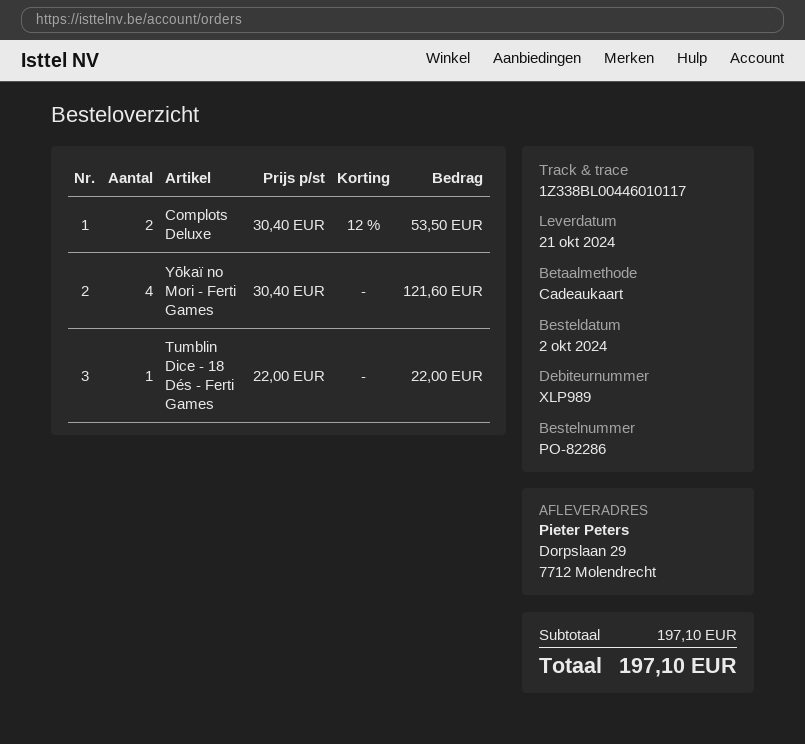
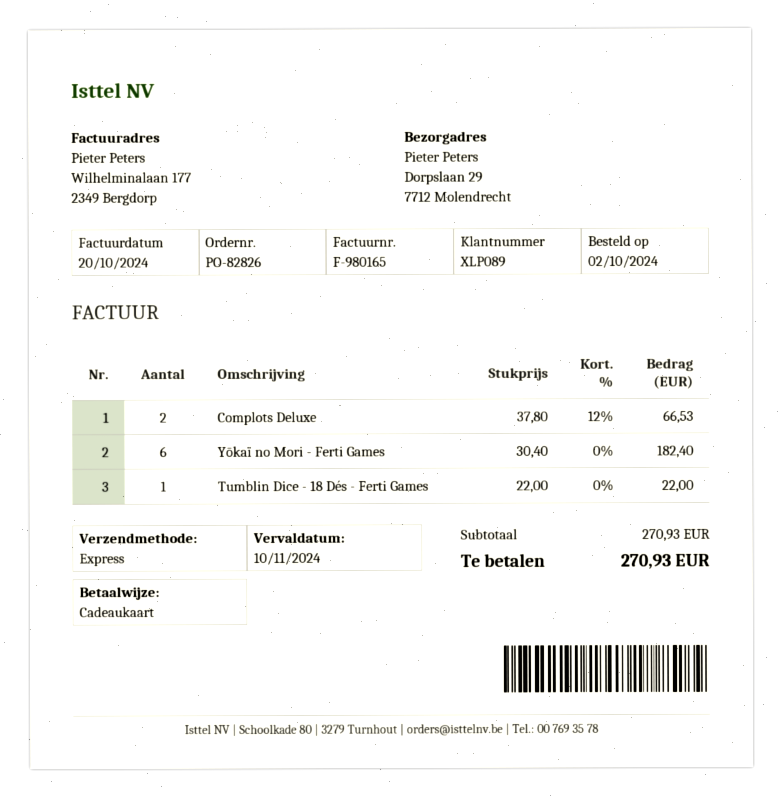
order number: PO-82286 -> PO-82826
customer number: XLP989 -> XLP089
Complots Deluxe: 2 x 30.40 - 12% = 53.50 -> 2 x 37.80 - 12% = 66.53
Yōkaï no Mori - Ferti Games: 4 x 30.40 = 121.60 -> 6 x 30.40 = 182.40
subtotal: 197.10 -> 270.93
total: 197.10 -> 270.93

